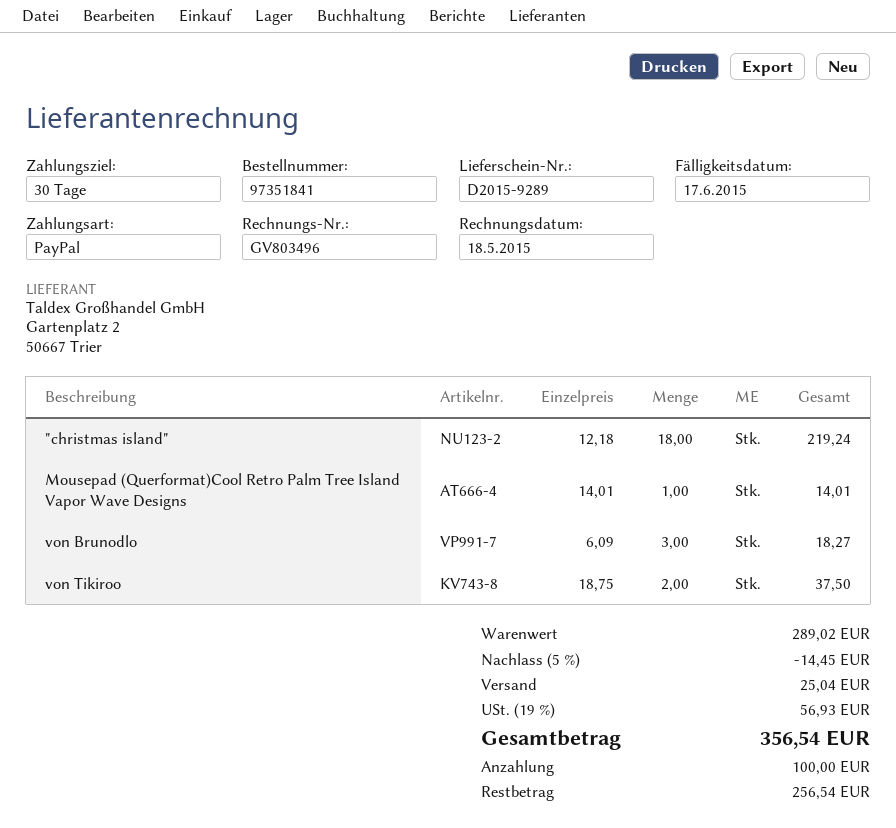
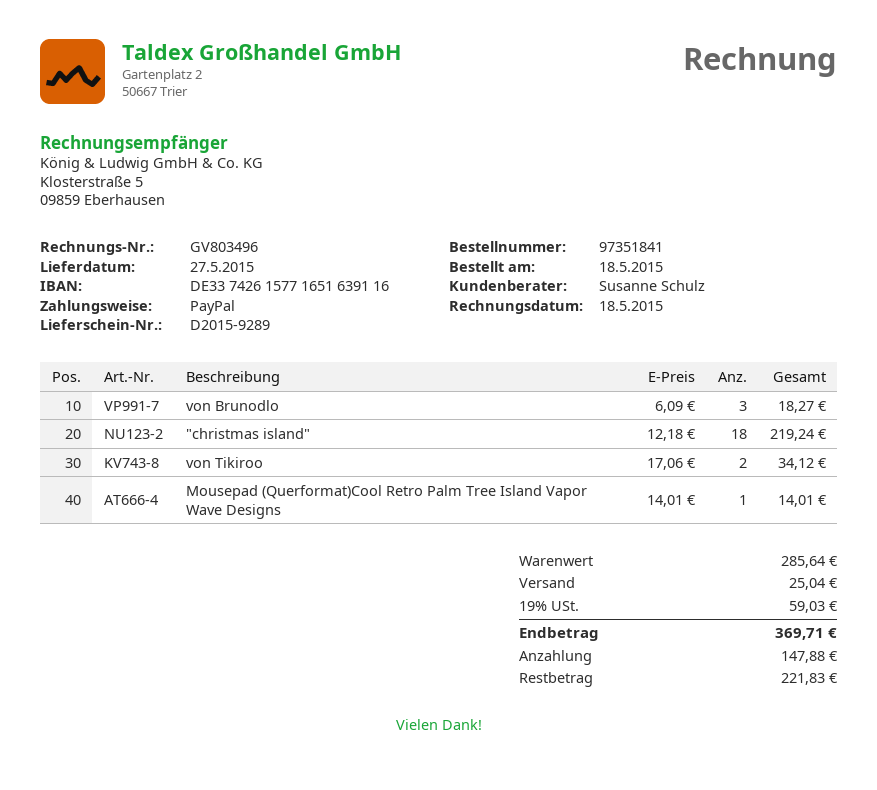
von Tikiroo: 2 x 18.75 = 37.50 -> 2 x 17.06 = 34.12
subtotal: 289.02 -> 285.64
discount: 5% = 14.45 -> none
tax: 19% = 56.93 -> 19% = 59.03
total: 356.54 -> 369.71
deposit: 100.00 -> 147.88
balance: 256.54 -> 221.83

